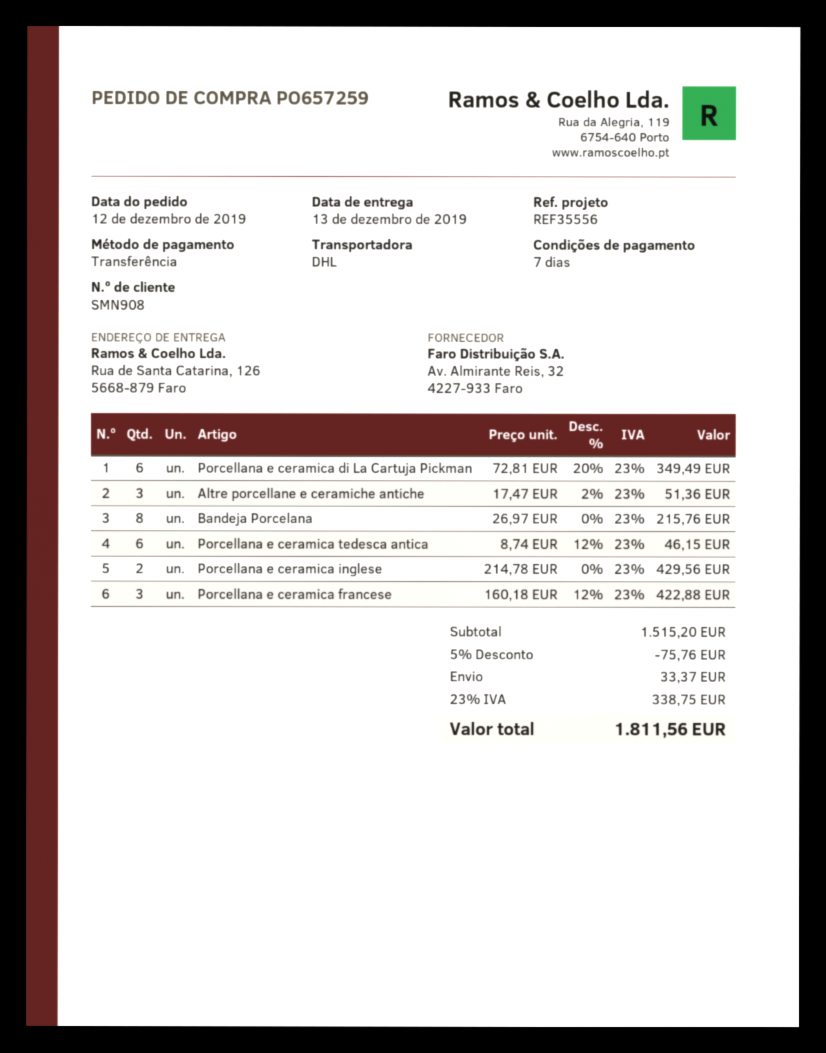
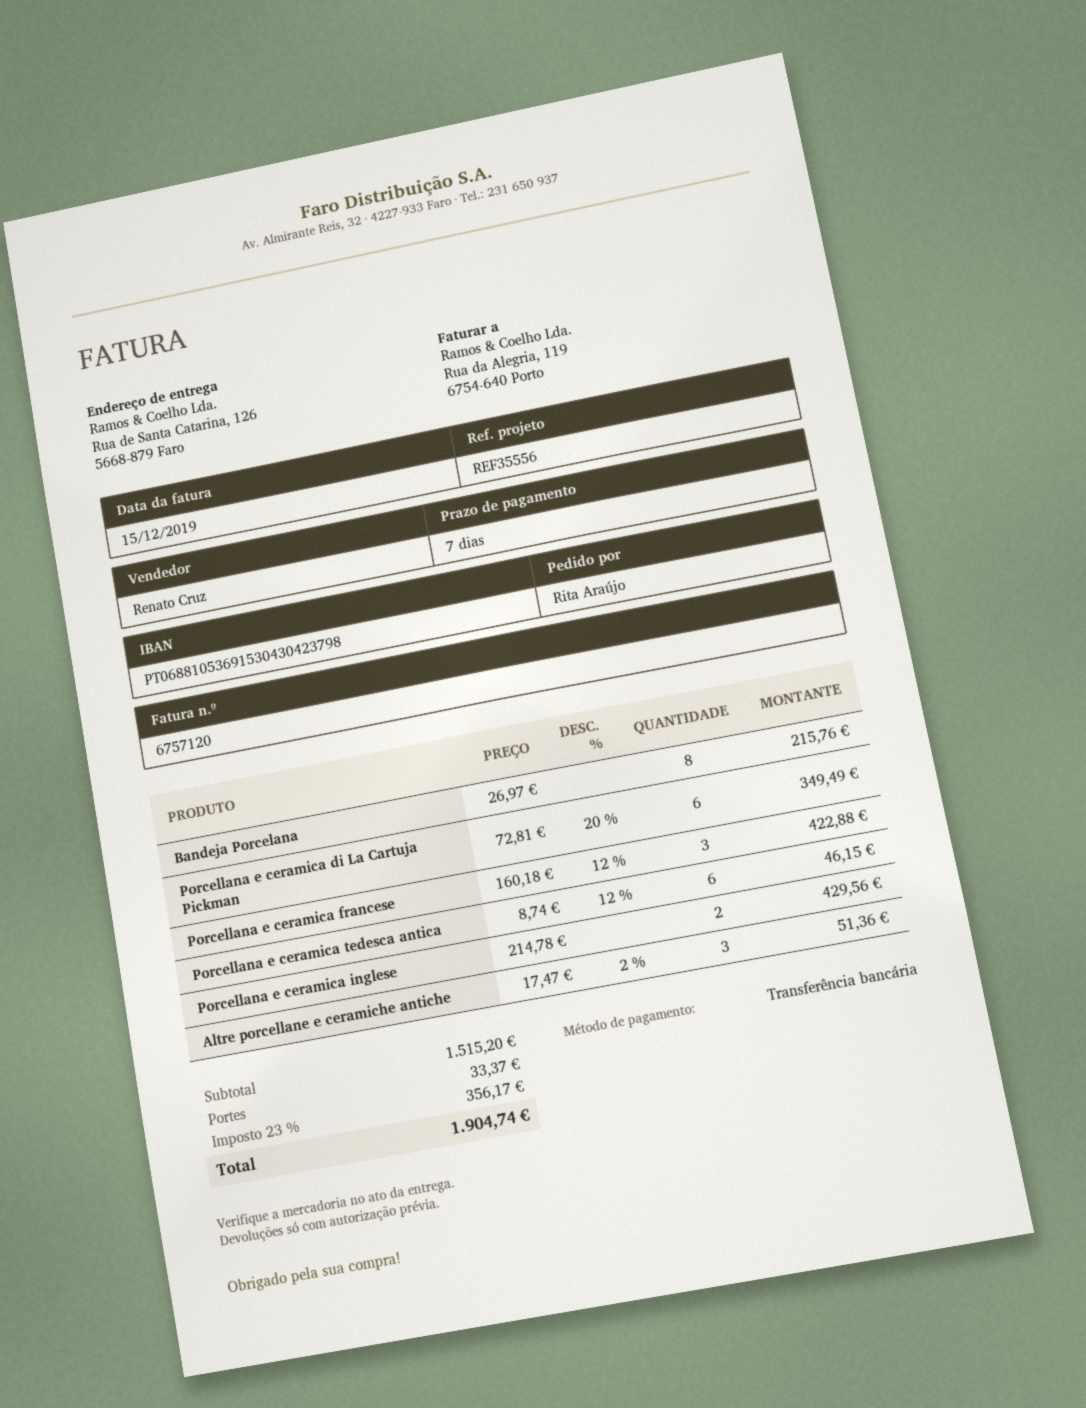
discount: 5% = 75.76 -> none
tax: 23% = 338.75 -> 23% = 356.17
total: 1811.56 -> 1904.74

